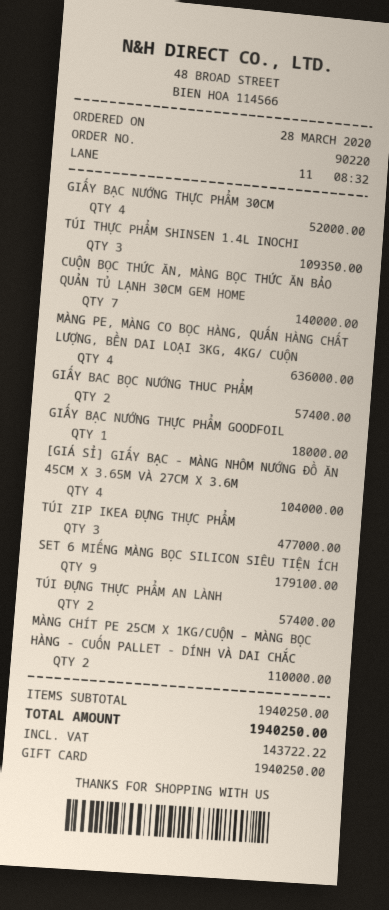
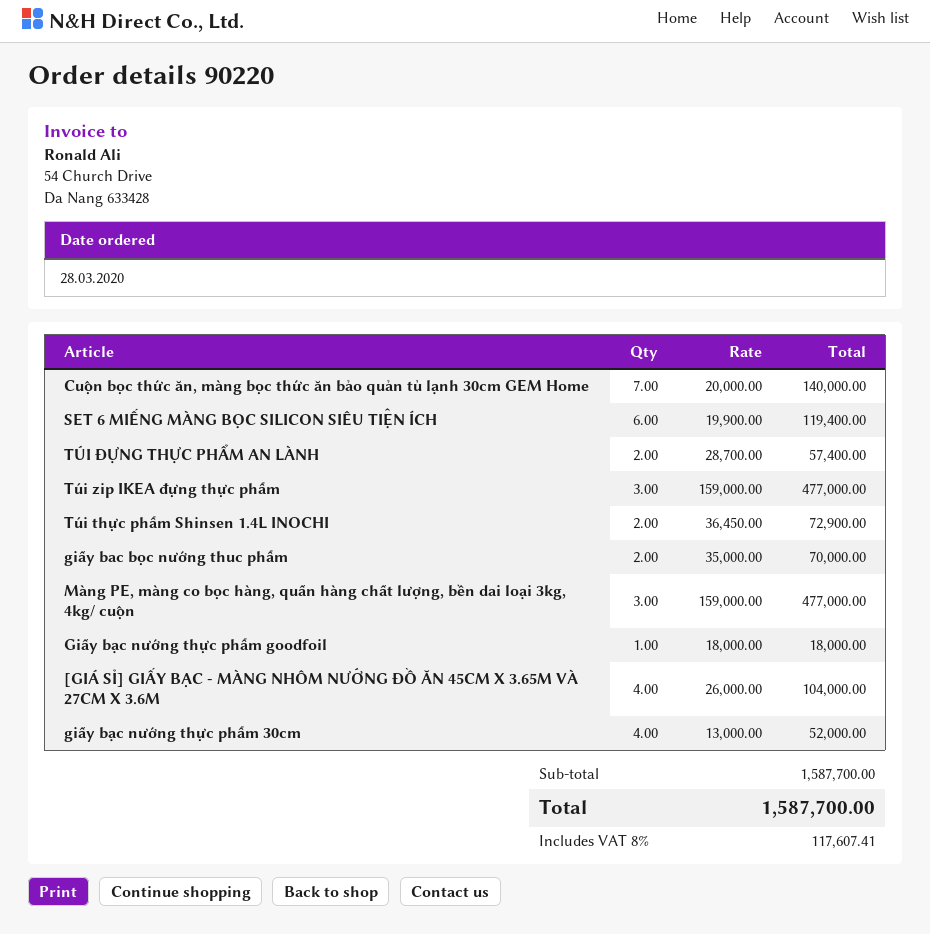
TÚI THỰC PHẨM SHINSEN 1.4L INOCHI: 3 for 109350.00 -> 2 for 72900.00
MÀNG PE, MÀNG CO BỌC HÀNG, QUẤN HÀNG CHẤT LƯỢNG, BỀN DAI LOẠI 3KG, 4KG/ CUỘN: 4 for 636000.00 -> 3 for 477000.00
GIẤY BAC BỌC NƯỚNG THUC PHẨM: 2 for 57400.00 -> 2 for 70000.00
SET 6 MIẾNG MÀNG BỌC SILICON SIÊU TIỆN ÍCH: 9 for 179100.00 -> 6 for 119400.00
MÀNG CHÍT PE 25CM X 1KG/CUỘN – MÀNG BỌC HÀNG - CUỐN PALLET - DÍNH VÀ DAI CHẮC: 2 for 110000.00 -> none
subtotal: 1940250.00 -> 1587700.00
tax: 143722.22 -> 117607.41
total: 1940250.00 -> 1587700.00

